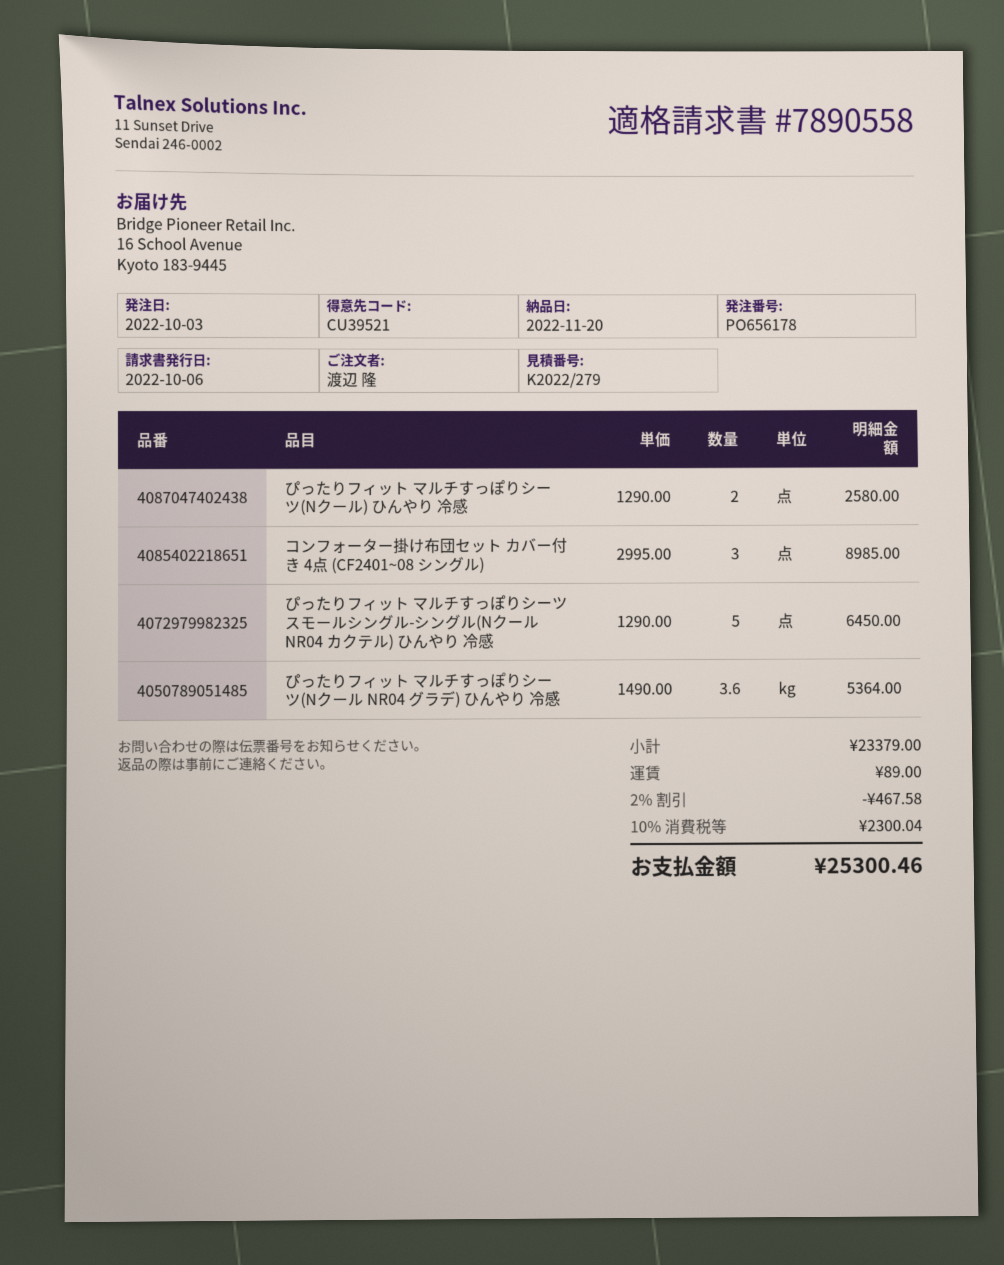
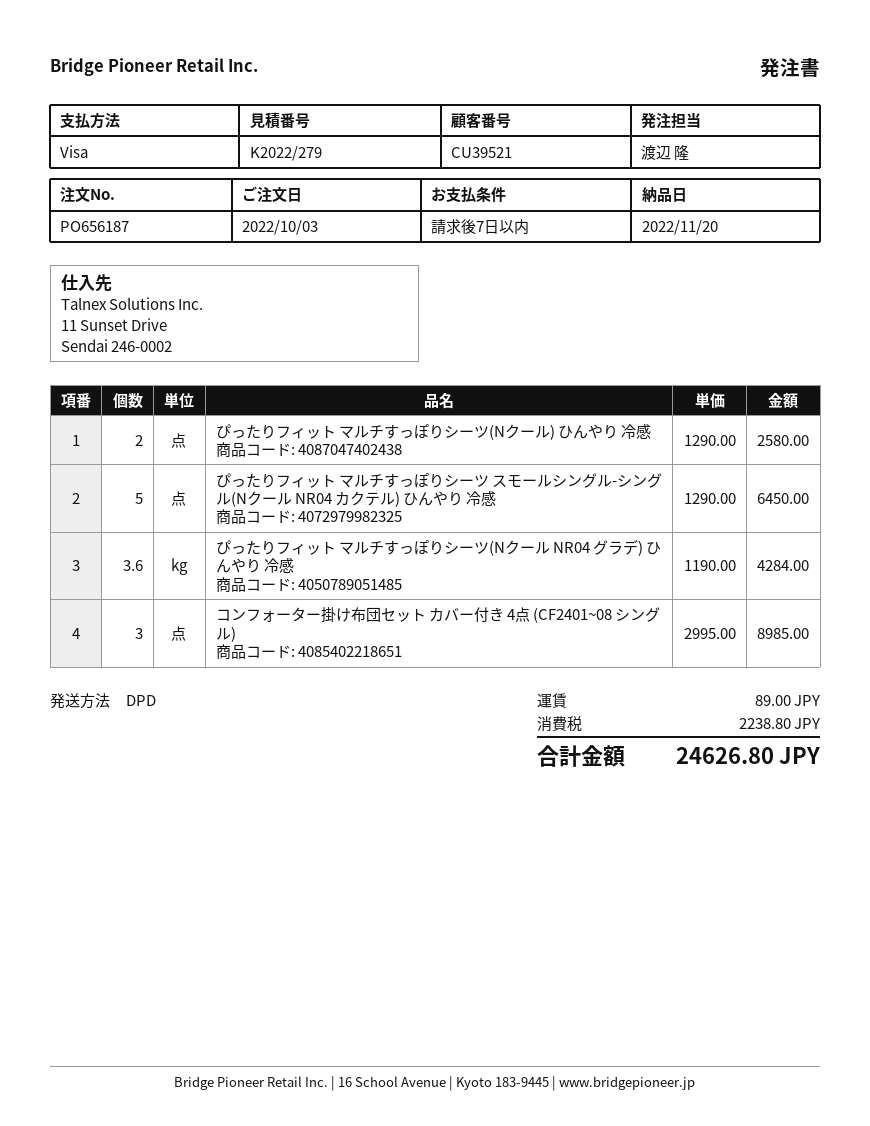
order number: PO656178 -> PO656187
ぴったりフィット マルチすっぽりシーツ(Nクール NR04 グラデ) ひんやり 冷感: 3.6 x 1490.00 = 5364.00 -> 3.6 x 1190.00 = 4284.00
discount: 2% = 467.58 -> none
tax: 2300.04 -> 2238.80
total: 25300.46 -> 24626.80

